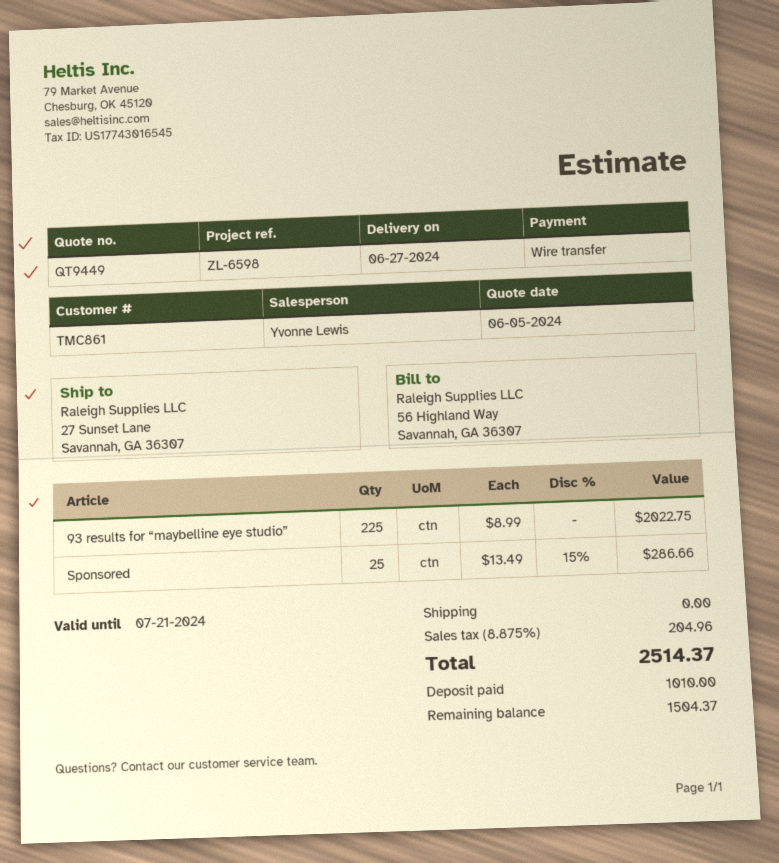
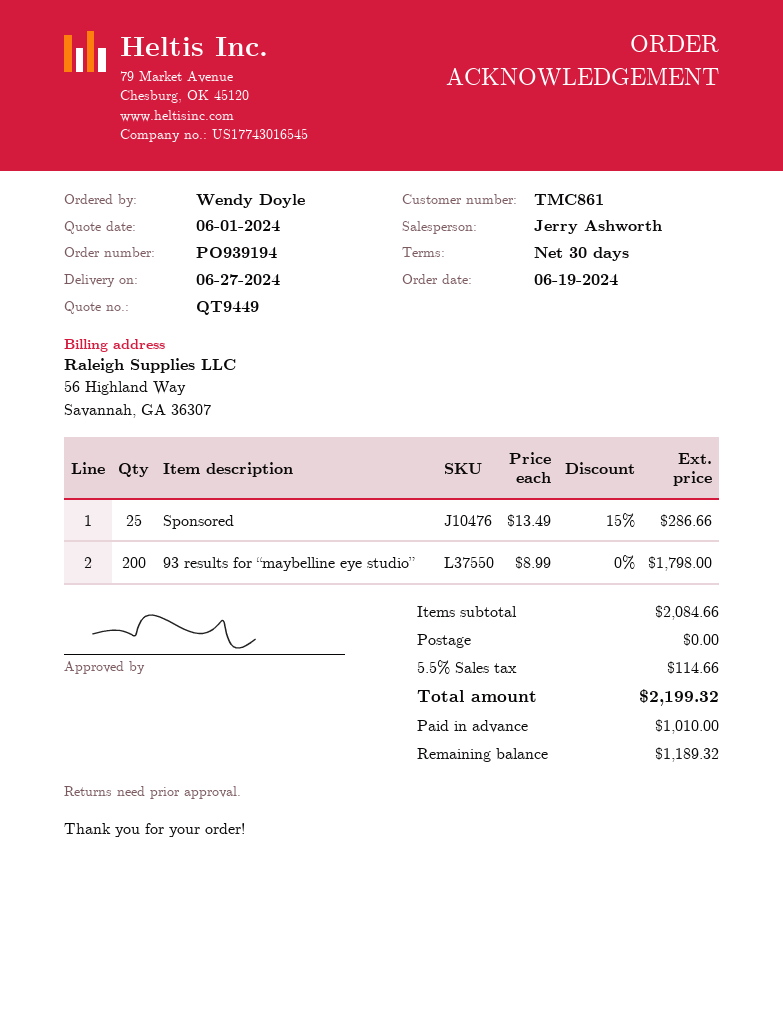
quote date: 2024-06-05 -> 2024-06-01
sales rep: Yvonne Lewis -> Jerry Ashworth
93 results for “maybelline eye studio”: 225 x 8.99 = 2022.75 -> 200 x 8.99 = 1798.00
tax: 8.875% = 204.96 -> 5.5% = 114.66
total: 2514.37 -> 2199.32
balance: 1504.37 -> 1189.32

